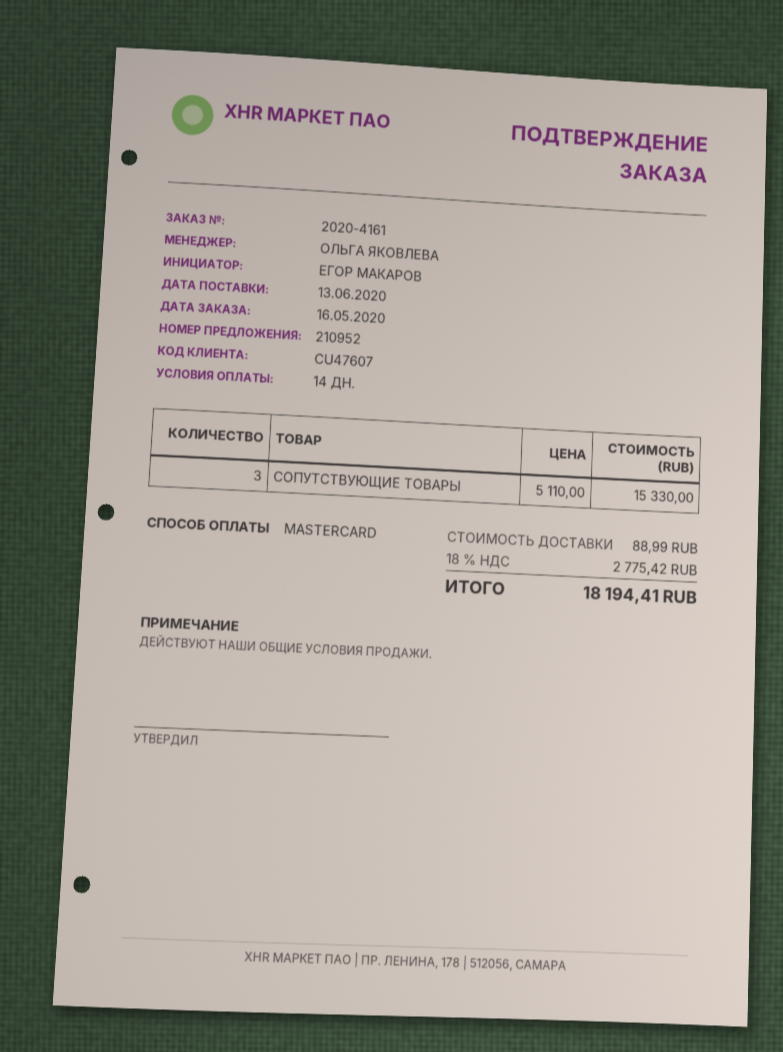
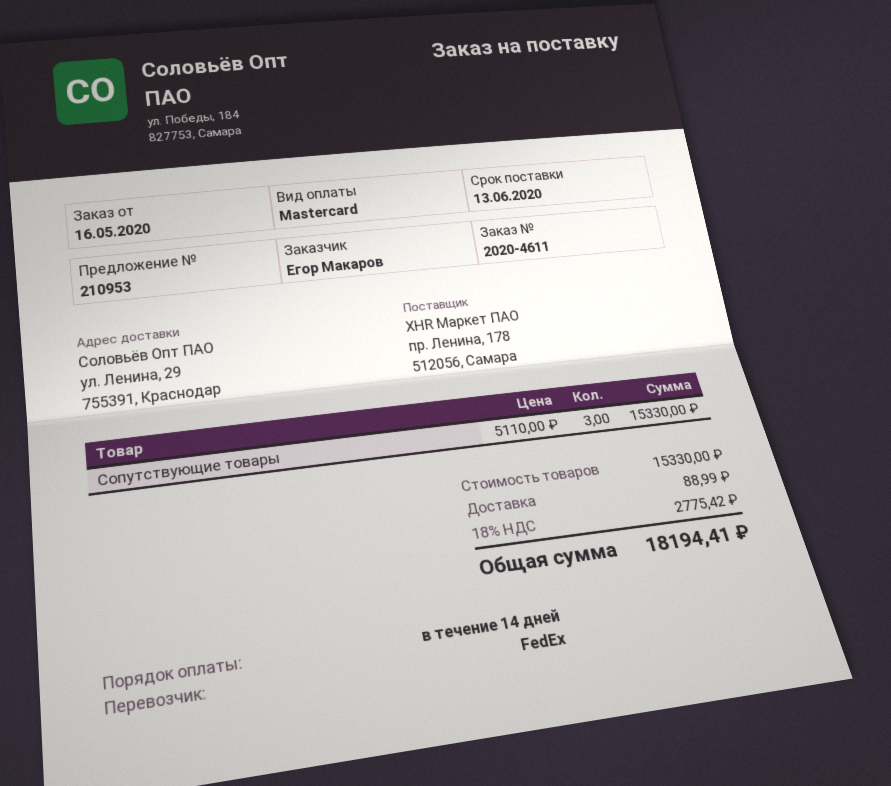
quote number: 210952 -> 210953
order number: 2020-4161 -> 2020-4611

